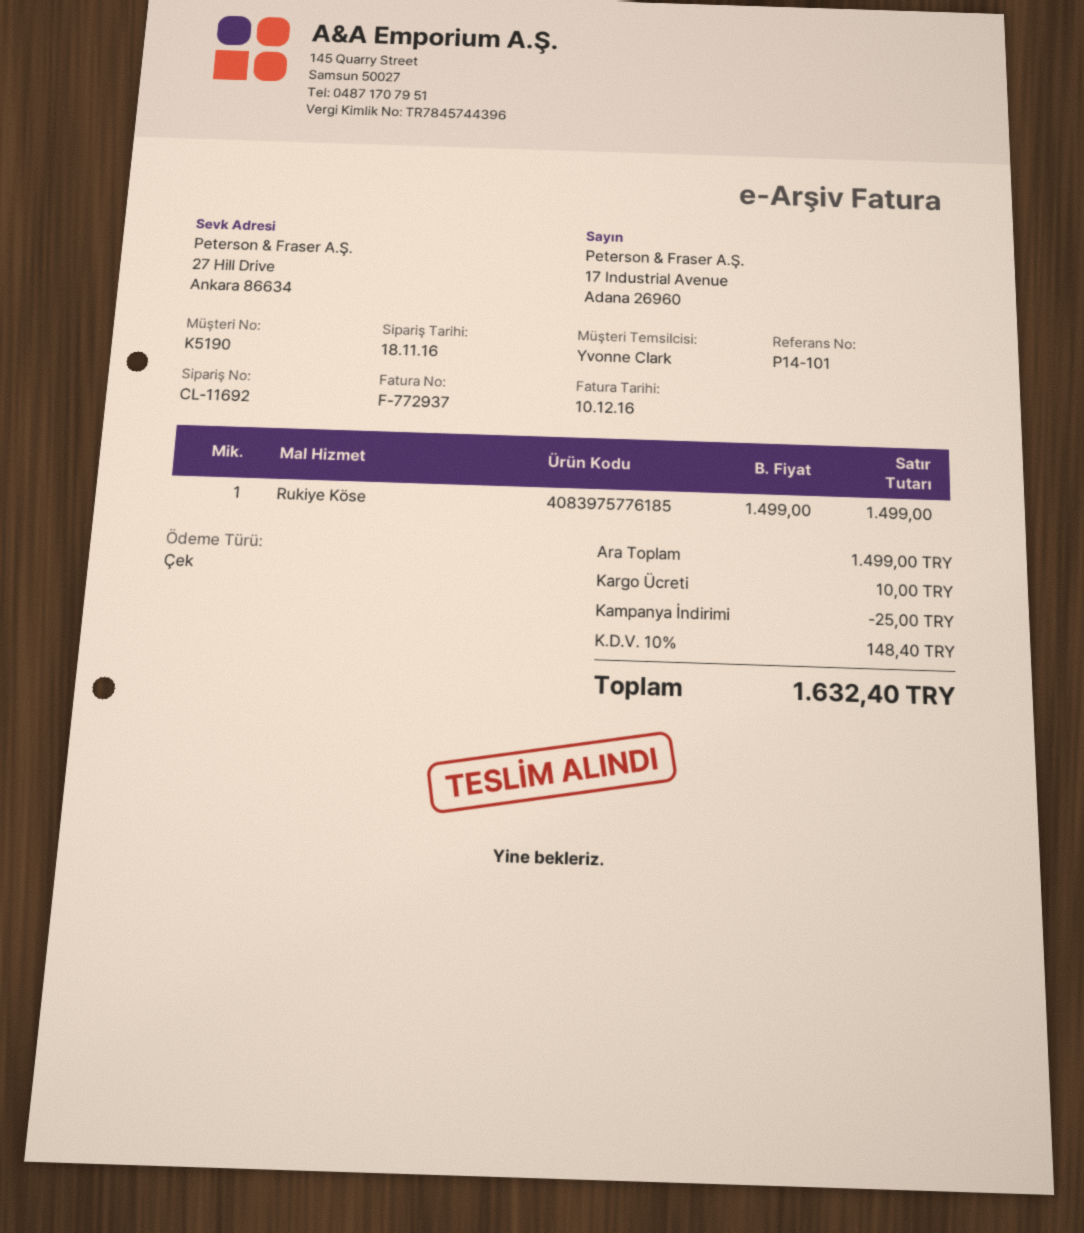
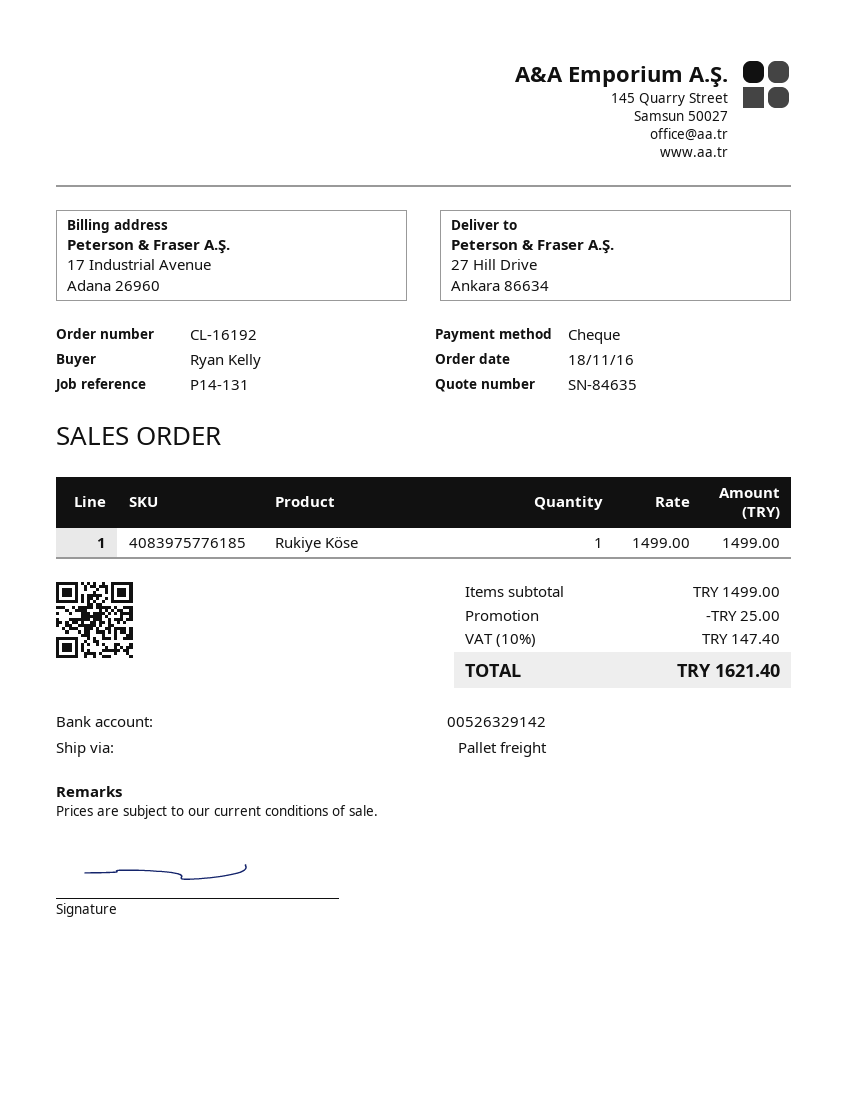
order number: CL-11692 -> CL-16192
reference: P14-101 -> P14-131
shipping: 10.00 -> none
tax: 10% = 148.40 -> 10% = 147.40
total: 1632.40 -> 1621.40

